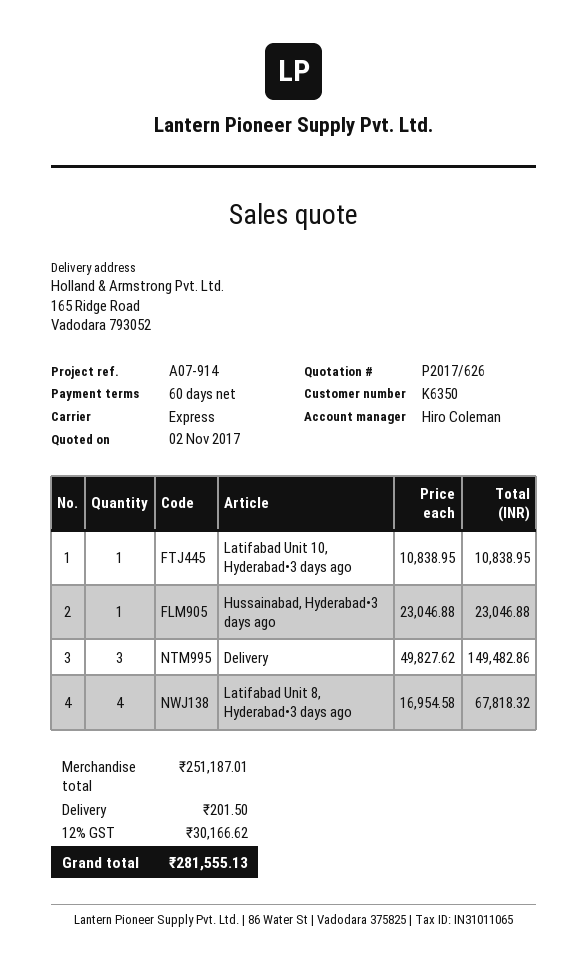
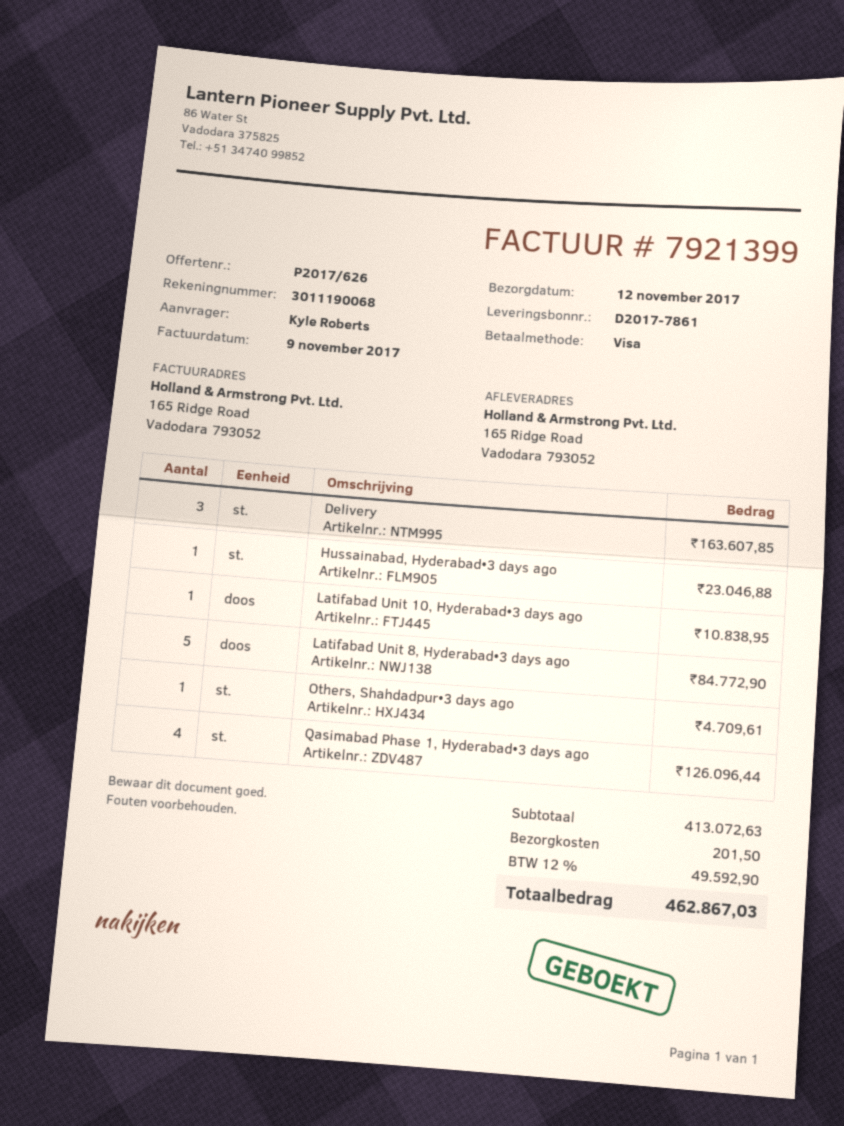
Delivery: 3 for 149482.86 -> 3 for 163607.85
Latifabad Unit 8, Hyderabad•3 days ago: 4 for 67818.32 -> 5 for 84772.90
Others, Shahdadpur•3 days ago: none -> 1 for 4709.61
Qasimabad Phase 1, Hyderabad•3 days ago: none -> 4 for 126096.44
subtotal: 251187.01 -> 413072.63
tax: 12% = 30166.62 -> 12% = 49592.90
total: 281555.13 -> 462867.03

